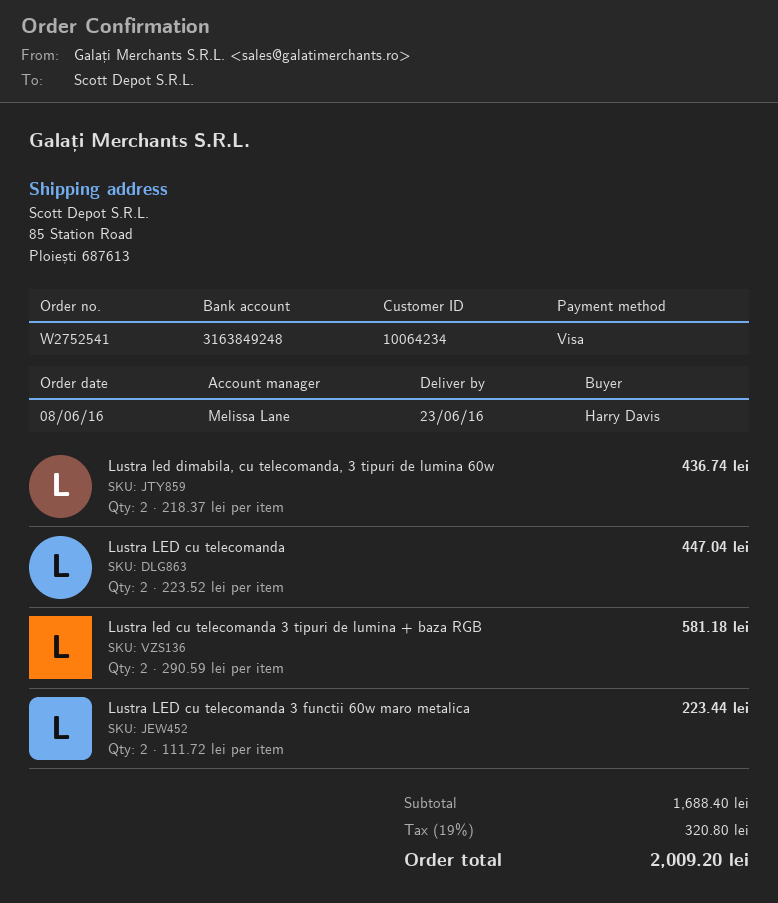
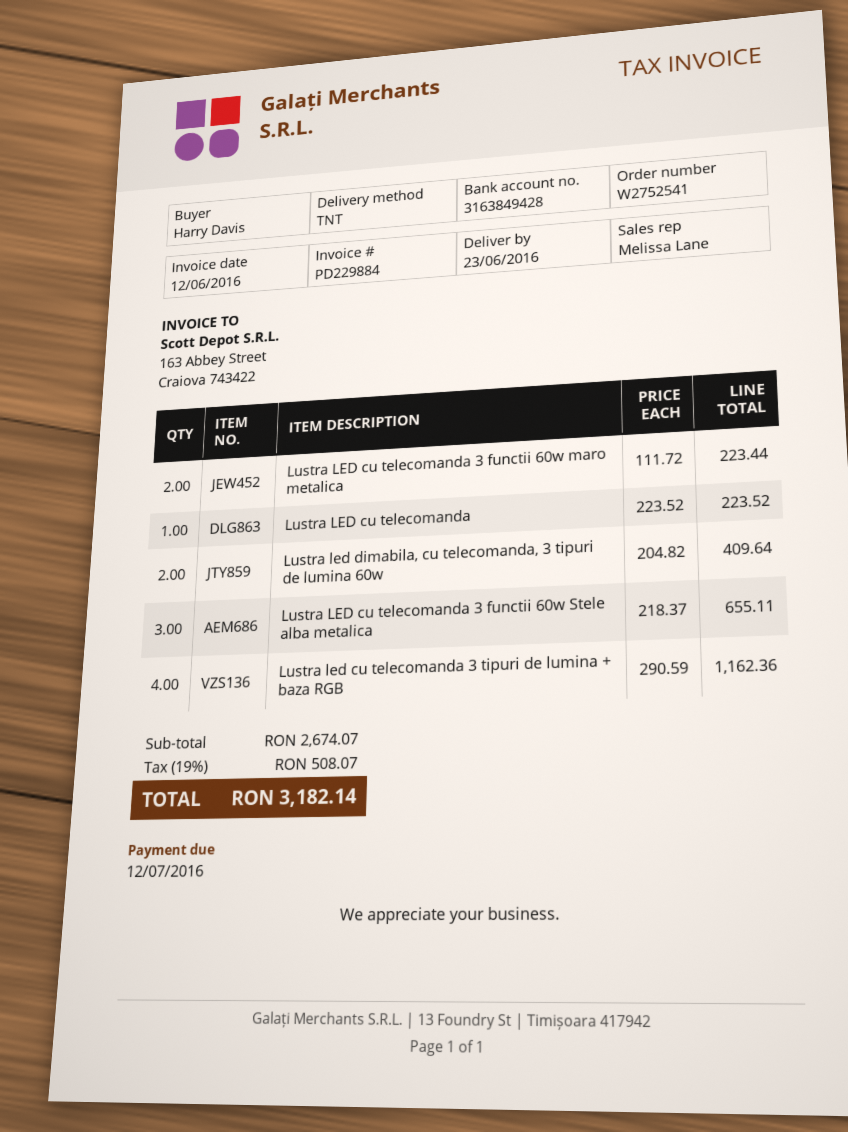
bank account: 3163849248 -> 3163849428
Lustra led dimabila, cu telecomanda, 3 tipuri de lumina 60w: 2 x 218.37 = 436.74 -> 2 x 204.82 = 409.64
Lustra LED cu telecomanda: 2 x 223.52 = 447.04 -> 1 x 223.52 = 223.52
Lustra led cu telecomanda 3 tipuri de lumina + baza RGB: 2 x 290.59 = 581.18 -> 4 x 290.59 = 1162.36
Lustra LED cu telecomanda 3 functii 60w Stele alba metalica: none -> 3 x 218.37 = 655.11
subtotal: 1688.40 -> 2674.07
tax: 19% = 320.80 -> 19% = 508.07
total: 2009.20 -> 3182.14

